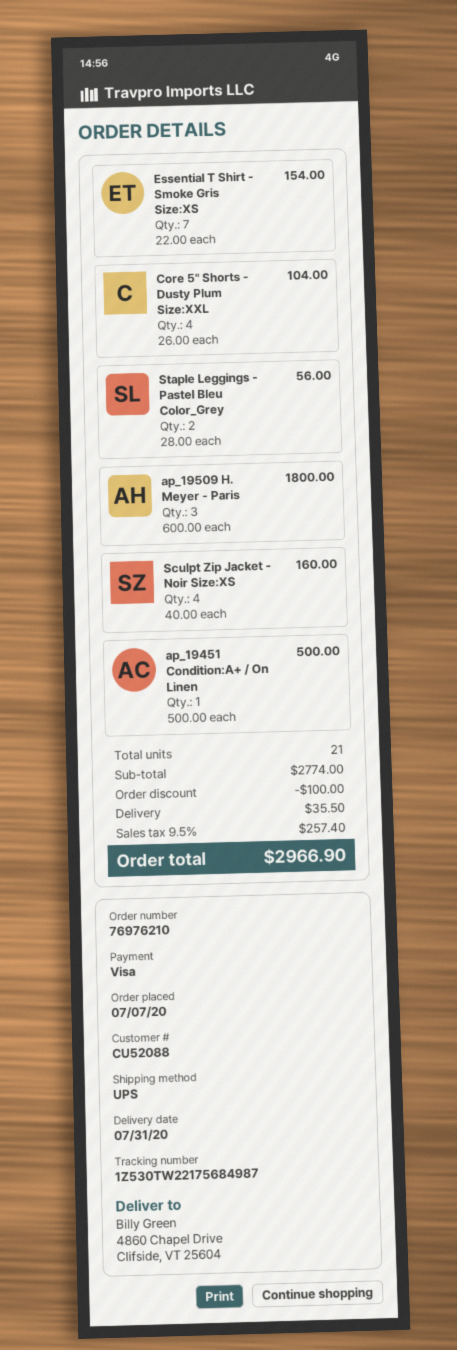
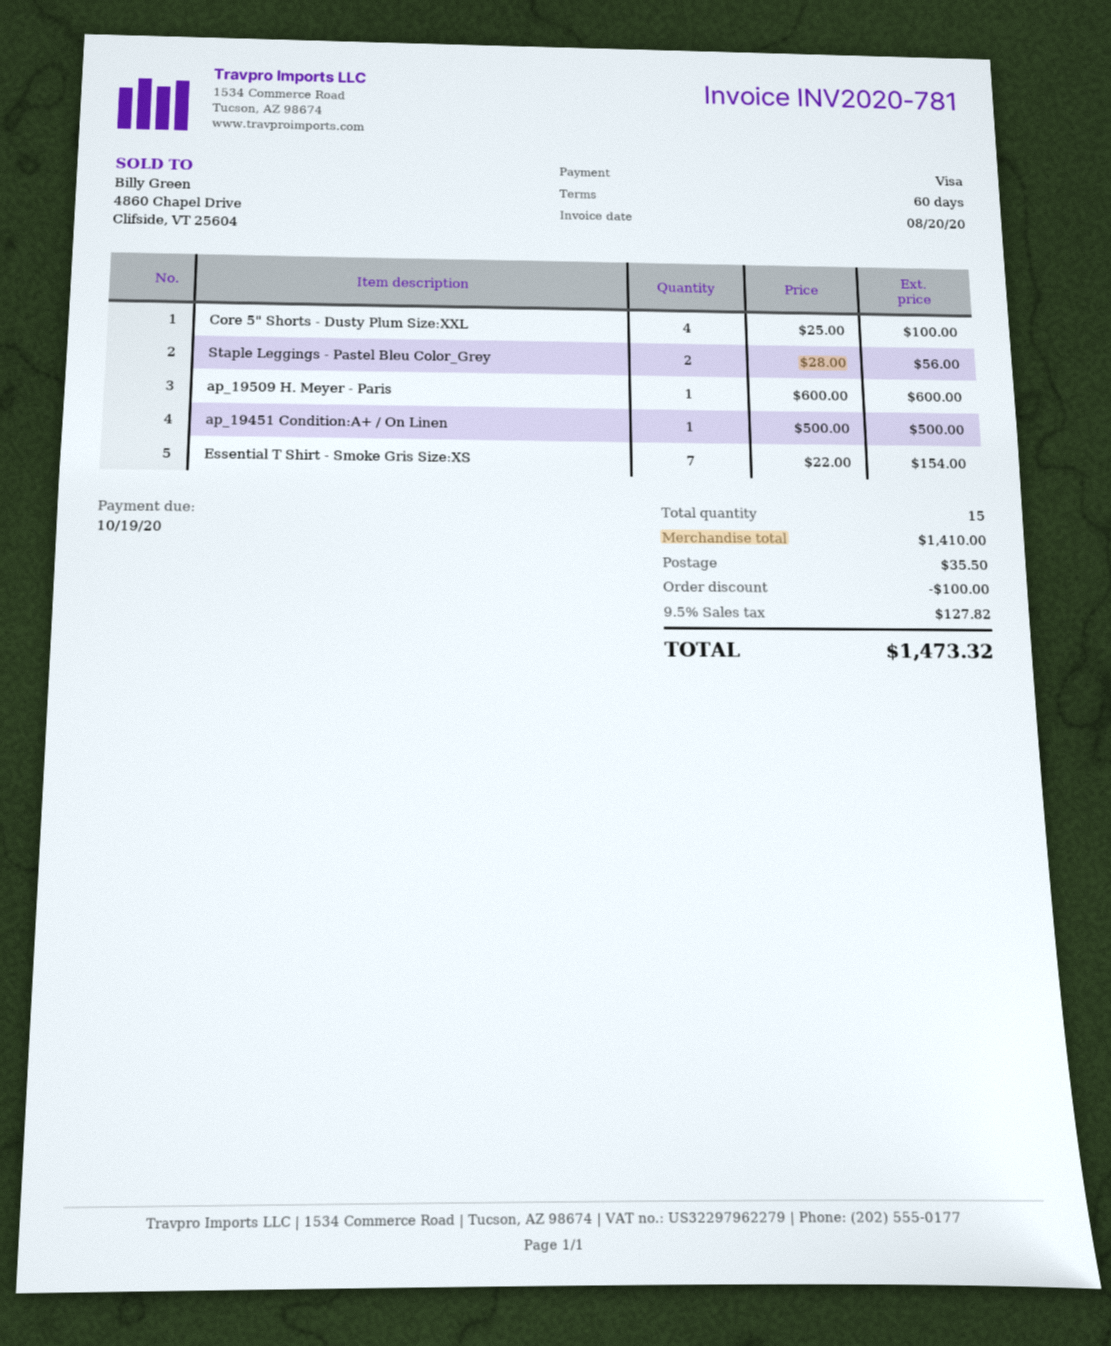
Core 5" Shorts - Dusty Plum Size:XXL: 4 x 26.00 = 104.00 -> 4 x 25.00 = 100.00
ap_19509 H. Meyer - Paris: 3 x 600.00 = 1800.00 -> 1 x 600.00 = 600.00
Sculpt Zip Jacket - Noir Size:XS: 4 x 40.00 = 160.00 -> none
total quantity: 21 -> 15
subtotal: 2774.00 -> 1410.00
tax: 9.5% = 257.40 -> 9.5% = 127.82
total: 2966.90 -> 1473.32

